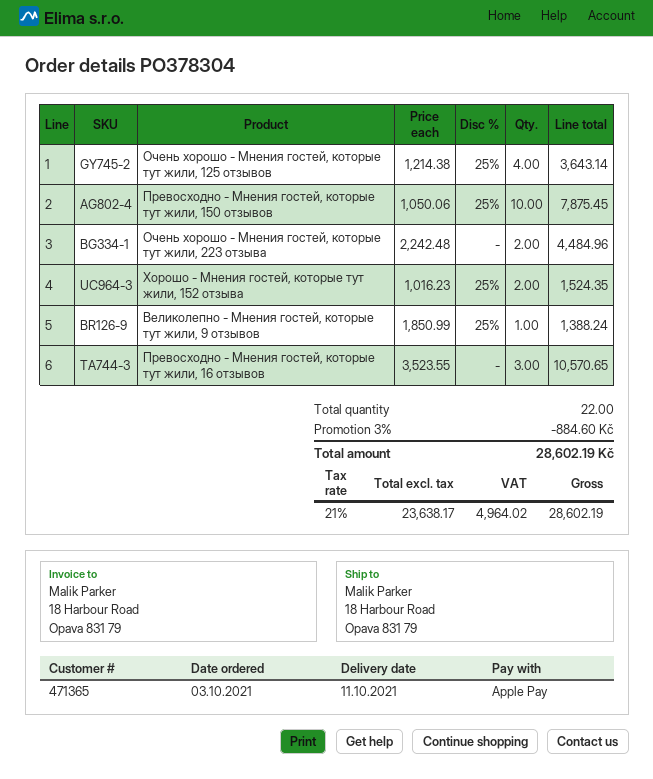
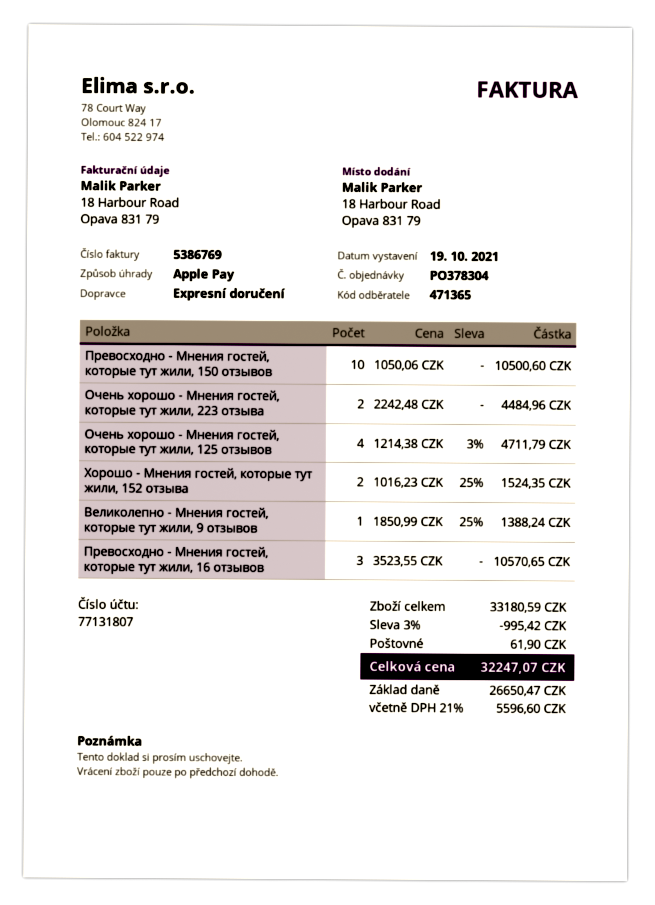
Очень хорошо - Мнения гостей, которые тут жили, 125 отзывов: 4 x 1214.38 - 25% = 3643.14 -> 4 x 1214.38 - 3% = 4711.79
Превосходно - Мнения гостей, которые тут жили, 150 отзывов: 10 x 1050.06 - 25% = 7875.45 -> 10 x 1050.06 = 10500.60
discount: 3% = 884.60 -> 3% = 995.42
shipping: none -> 61.90
net: 23638.17 -> 26650.47
tax: 21% = 4964.02 -> 21% = 5596.60
total: 28602.19 -> 32247.07

